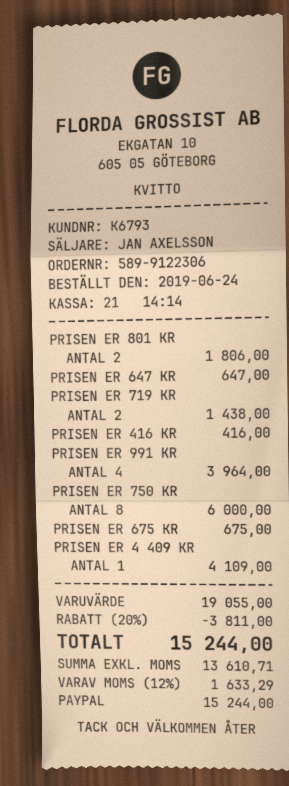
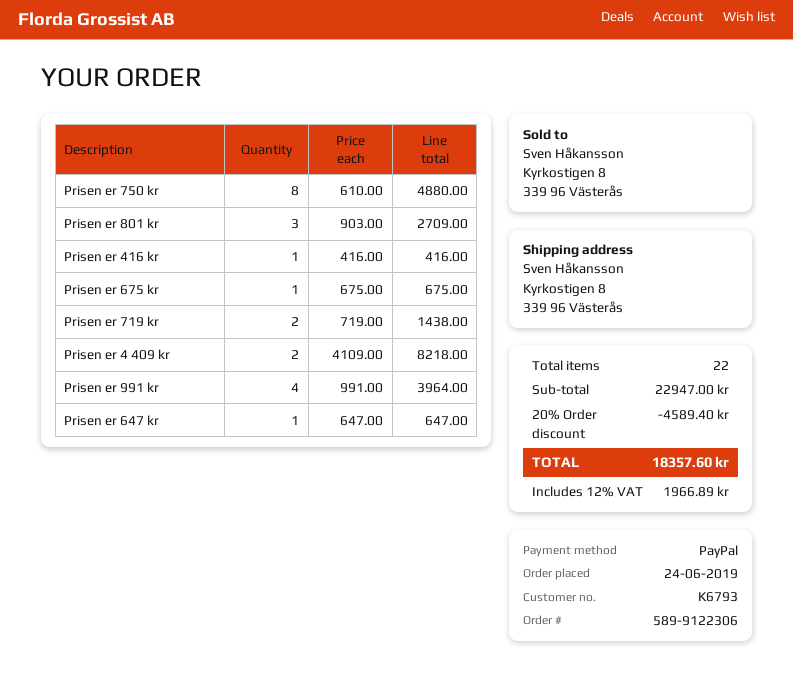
PRISEN ER 801 KR: 2 for 1806.00 -> 3 for 2709.00
PRISEN ER 750 KR: 8 for 6000.00 -> 8 for 4880.00
PRISEN ER 4 409 KR: 1 for 4109.00 -> 2 for 8218.00
subtotal: 19055.00 -> 22947.00
discount: 20% = 3811.00 -> 20% = 4589.40
tax: 12% = 1633.29 -> 12% = 1966.89
total: 15244.00 -> 18357.60

